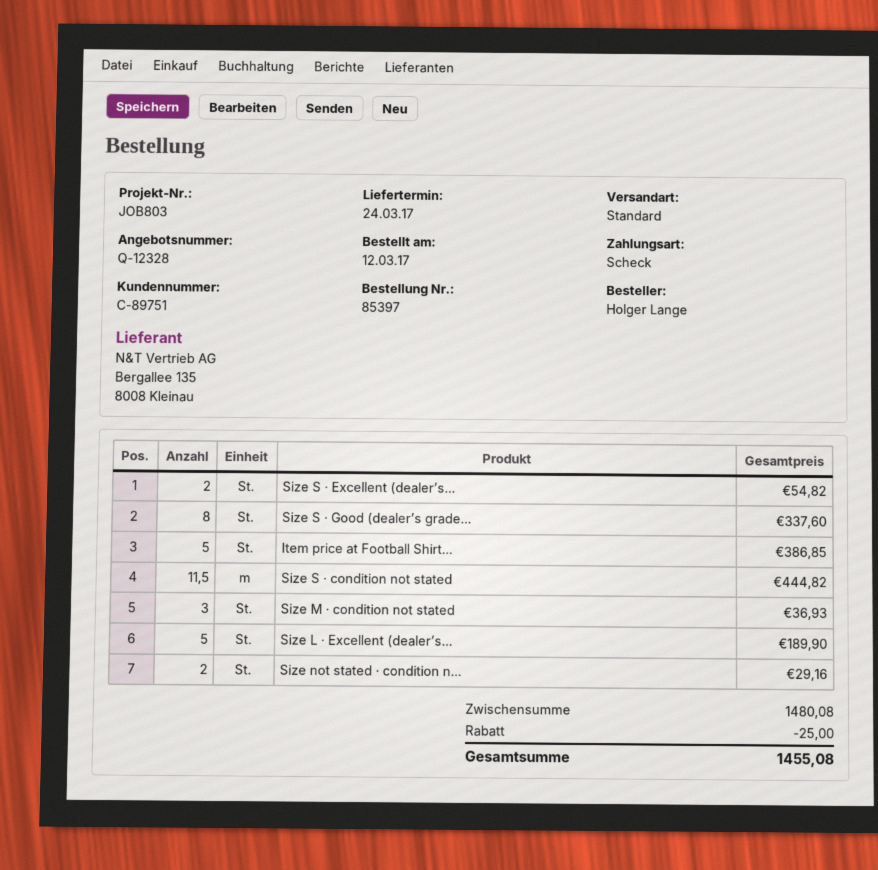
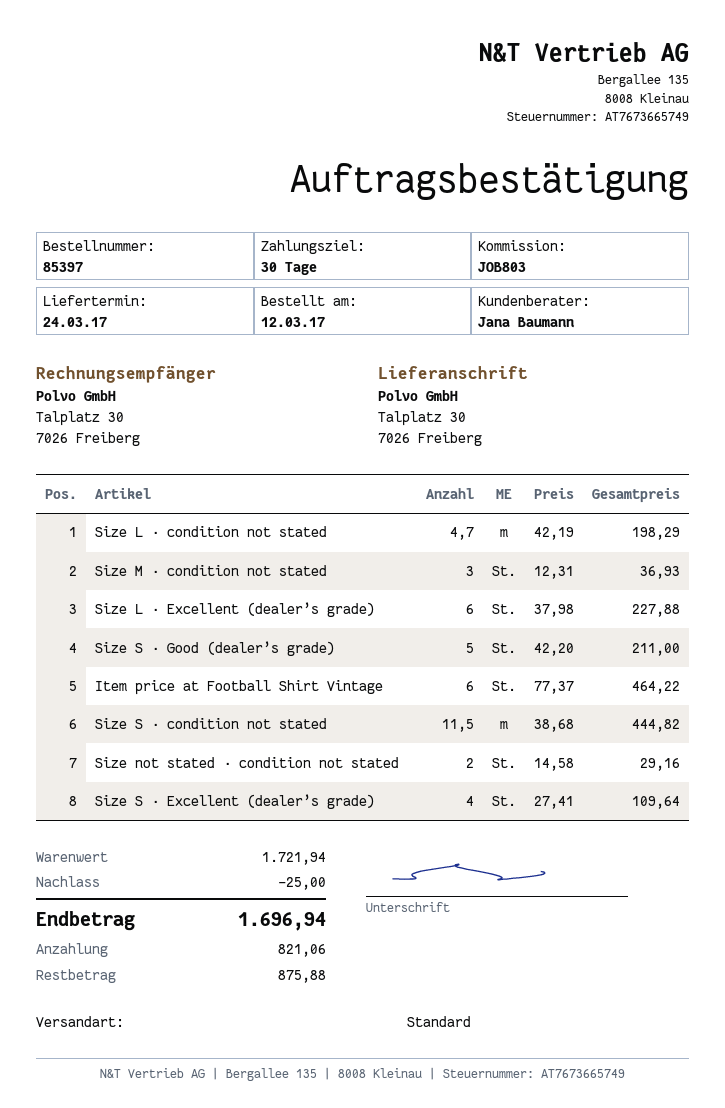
Size S · Excellent (dealer’s...: 2 for 54.82 -> 4 for 109.64
Size S · Good (dealer’s grade...: 8 for 337.60 -> 5 for 211.00
Item price at Football Shirt...: 5 for 386.85 -> 6 for 464.22
Size L · Excellent (dealer’s...: 5 for 189.90 -> 6 for 227.88
Size L · condition not stated: none -> 4.7 for 198.29
subtotal: 1480.08 -> 1721.94
total: 1455.08 -> 1696.94

